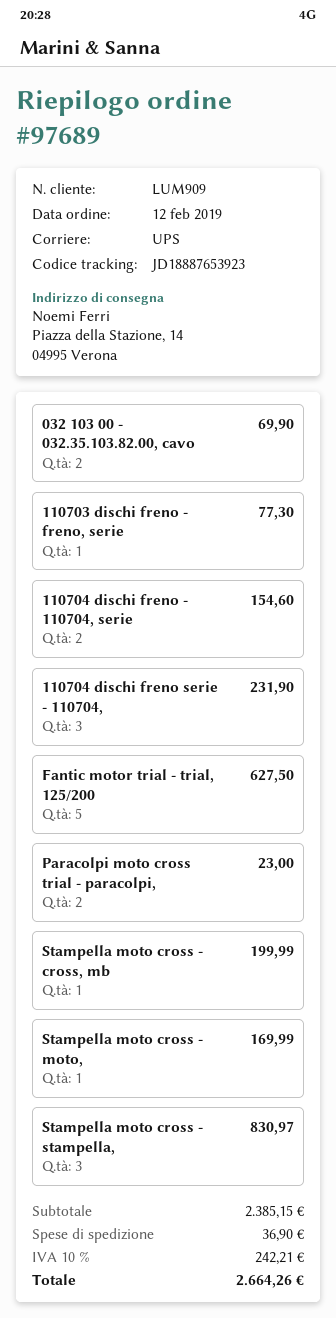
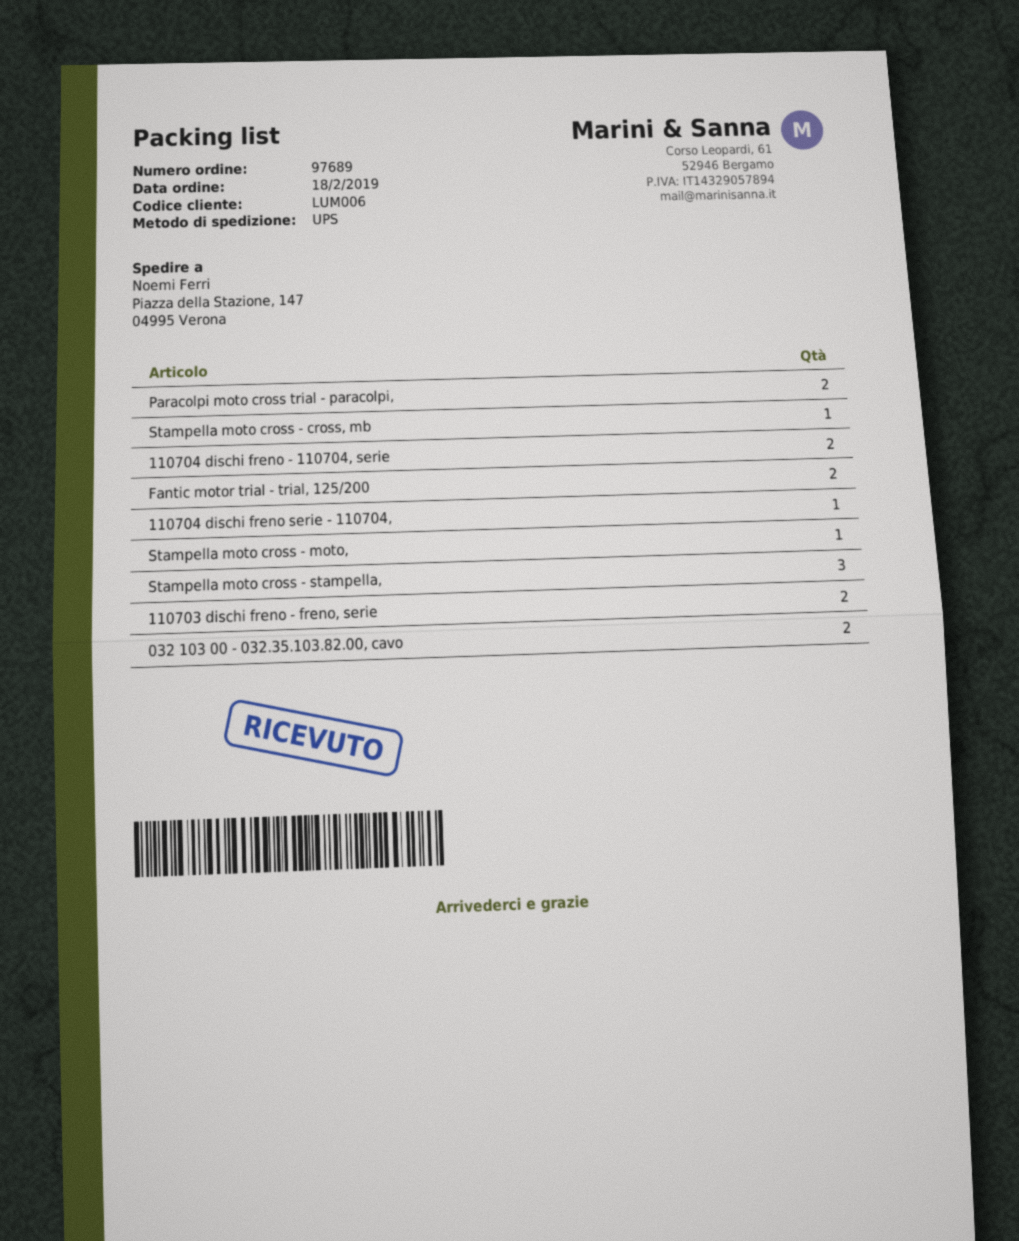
order date: 2019-02-12 -> 2019-02-18
customer number: LUM909 -> LUM006
ship to: Piazza della Stazione, 14, 04995 Verona -> Piazza della Stazione, 147, 04995 Verona
110703 dischi freno - freno, serie: 1 -> 2
110704 dischi freno serie - 110704,: 3 -> 1
Fantic motor trial - trial, 125/200: 5 -> 2

